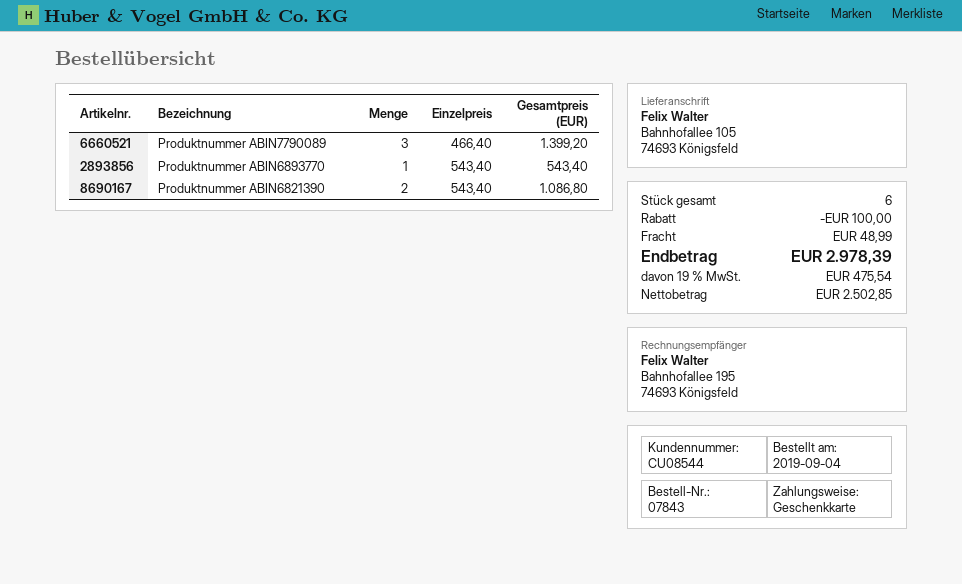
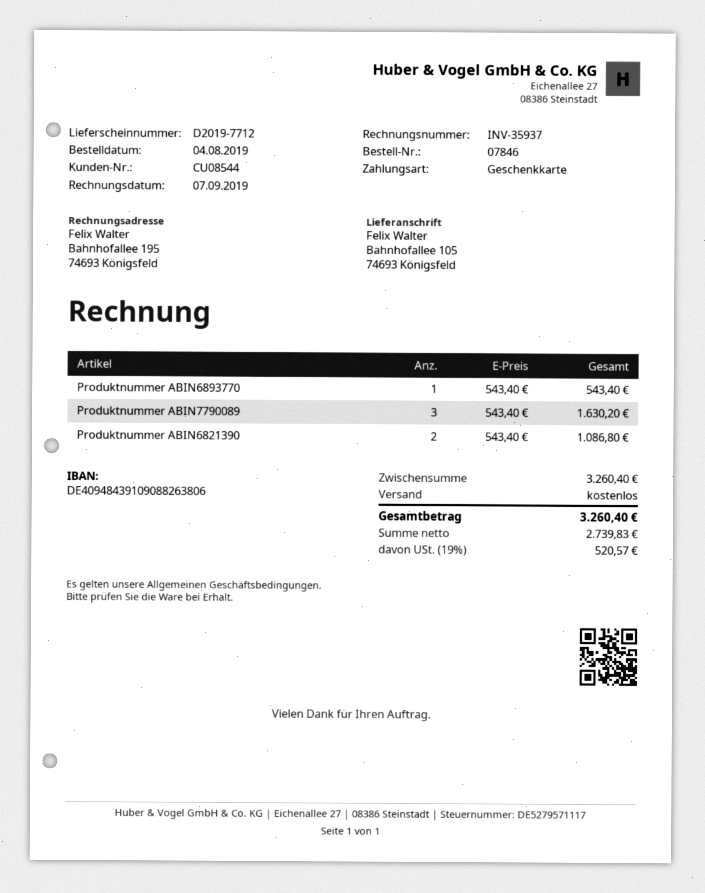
order number: 07843 -> 07846
order date: 2019-09-04 -> 2019-08-04
Produktnummer ABIN7790089: 3 x 466.40 = 1399.20 -> 3 x 543.40 = 1630.20
discount: 100.00 -> none
shipping: 48.99 -> 0.00
net: 2502.85 -> 2739.83
tax: 19% = 475.54 -> 19% = 520.57
total: 2978.39 -> 3260.40

